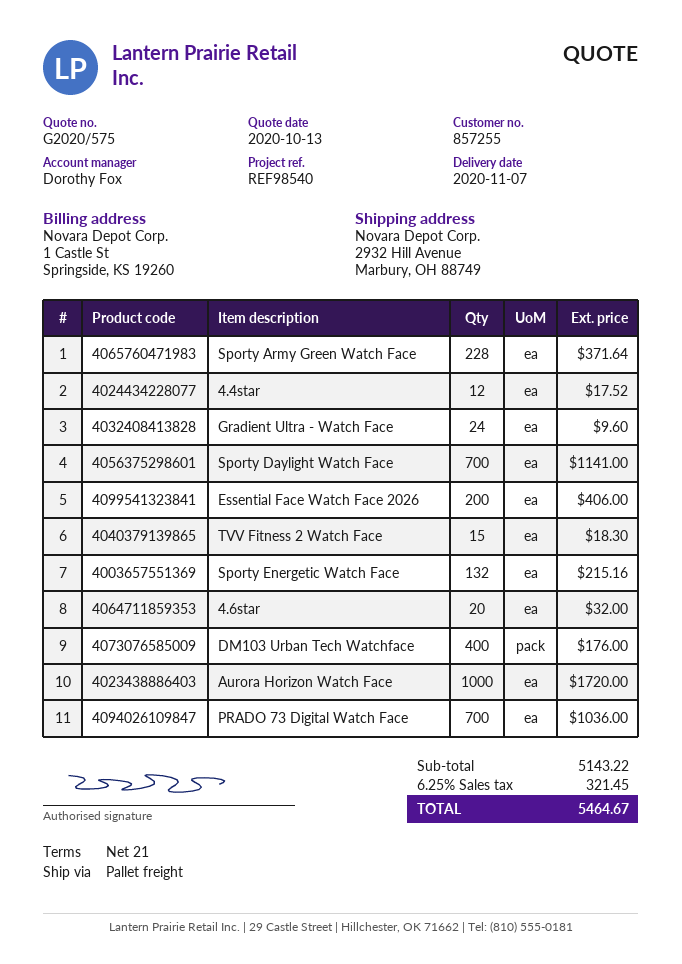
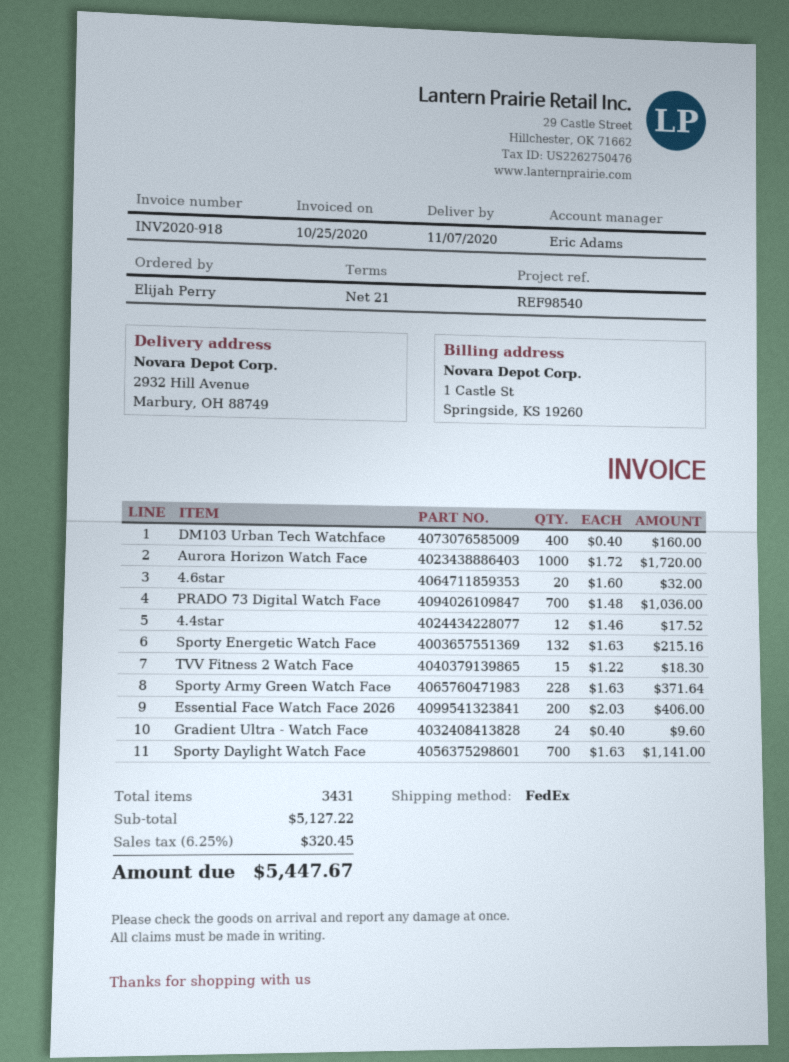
sales rep: Dorothy Fox -> Eric Adams
shipping method: pallet freight -> FedEx
DM103 Urban Tech Watchface: 400 for 176.00 -> 400 for 160.00
subtotal: 5143.22 -> 5127.22
tax: 6.25% = 321.45 -> 6.25% = 320.45
total: 5464.67 -> 5447.67

